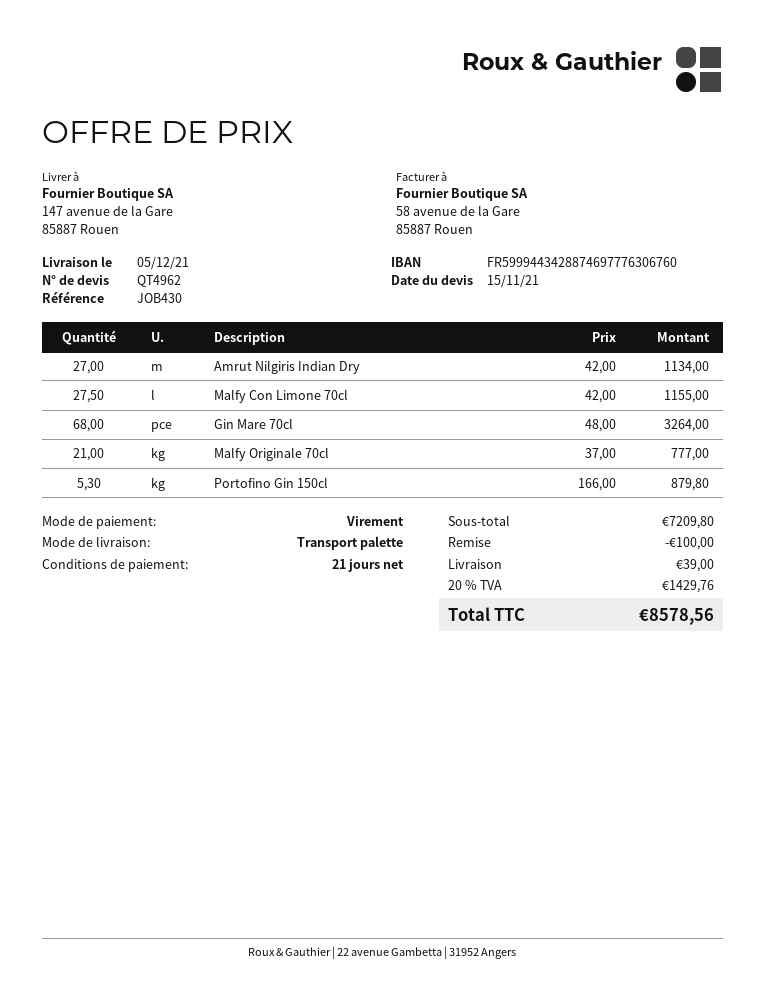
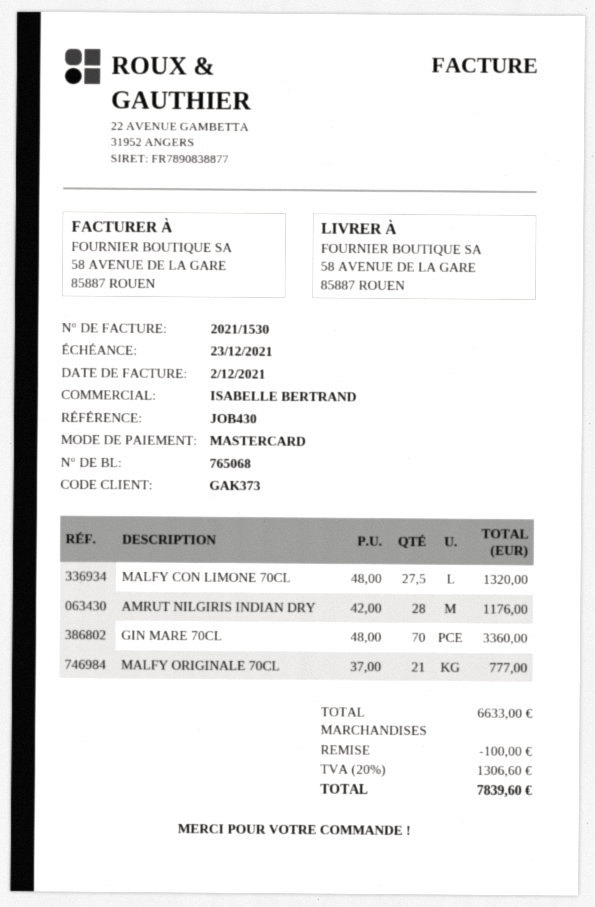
payment method: bank transfer -> Mastercard
ship to: 147 avenue de la Gare, 85887 Rouen -> 58 AVENUE DE LA GARE, 85887 ROUEN
Amrut Nilgiris Indian Dry: 27 x 42.00 = 1134.00 -> 28 x 42.00 = 1176.00
Malfy Con Limone 70cl: 27.5 x 42.00 = 1155.00 -> 27.5 x 48.00 = 1320.00
Gin Mare 70cl: 68 x 48.00 = 3264.00 -> 70 x 48.00 = 3360.00
Portofino Gin 150cl: 5.3 x 166.00 = 879.80 -> none
subtotal: 7209.80 -> 6633.00
shipping: 39.00 -> none
tax: 20% = 1429.76 -> 20% = 1306.60
total: 8578.56 -> 7839.60

